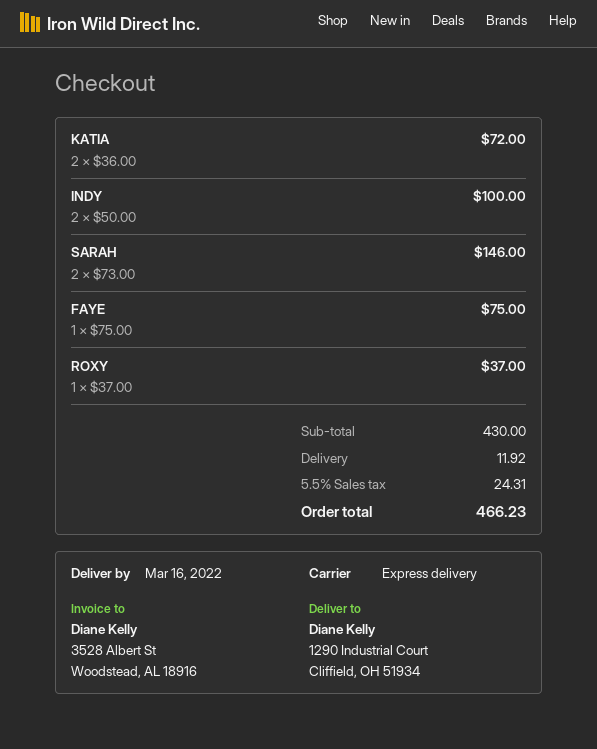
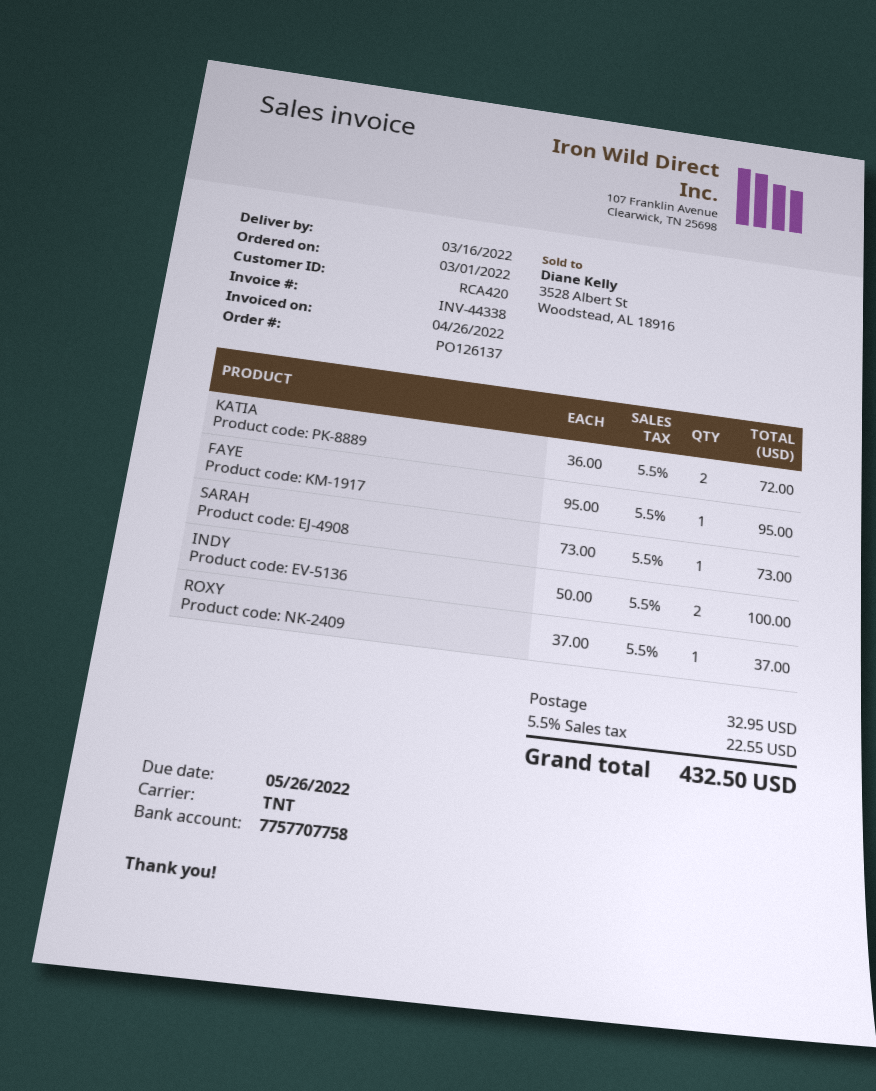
shipping method: express -> TNT
SARAH: 2 x 73.00 = 146.00 -> 1 x 73.00 = 73.00
FAYE: 1 x 75.00 = 75.00 -> 1 x 95.00 = 95.00
shipping: 11.92 -> 32.95
tax: 5.5% = 24.31 -> 5.5% = 22.55
total: 466.23 -> 432.50

